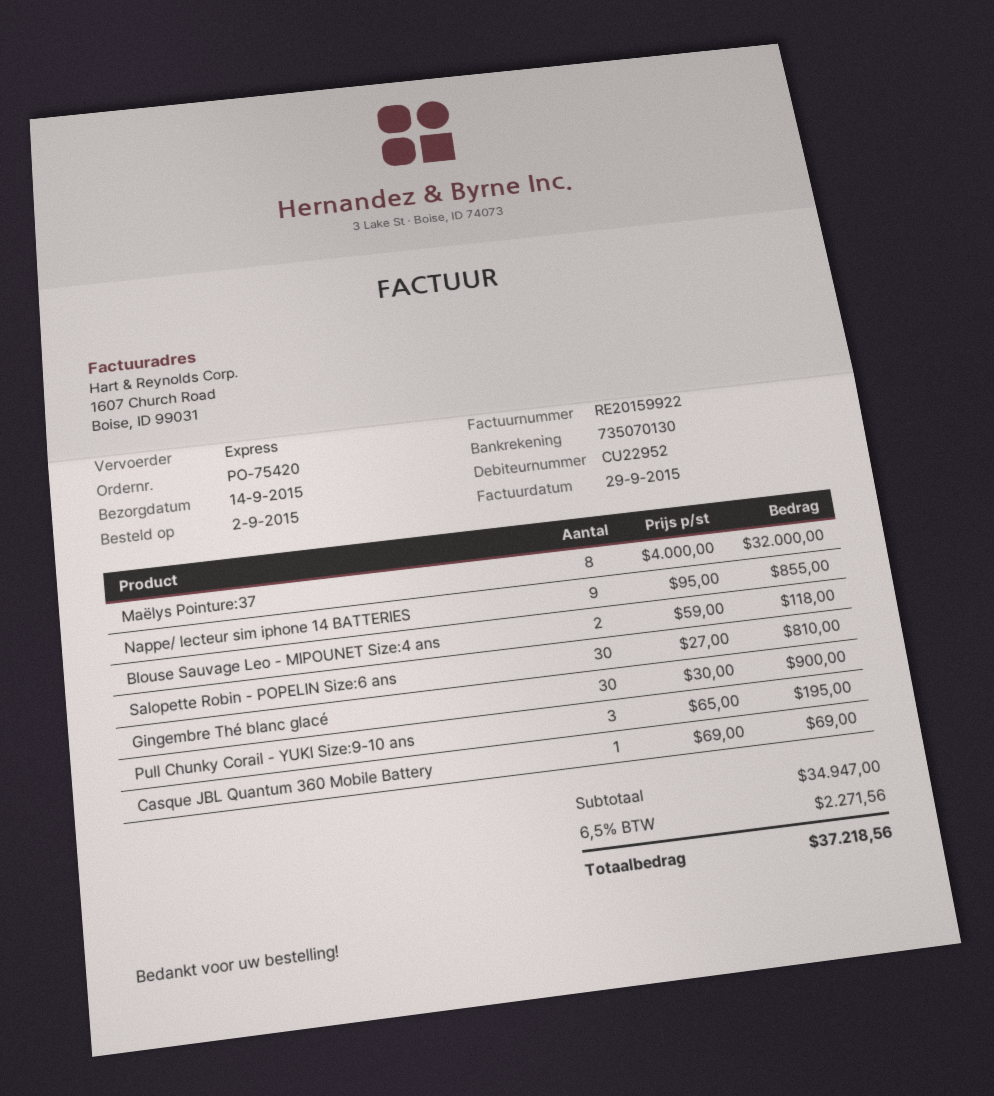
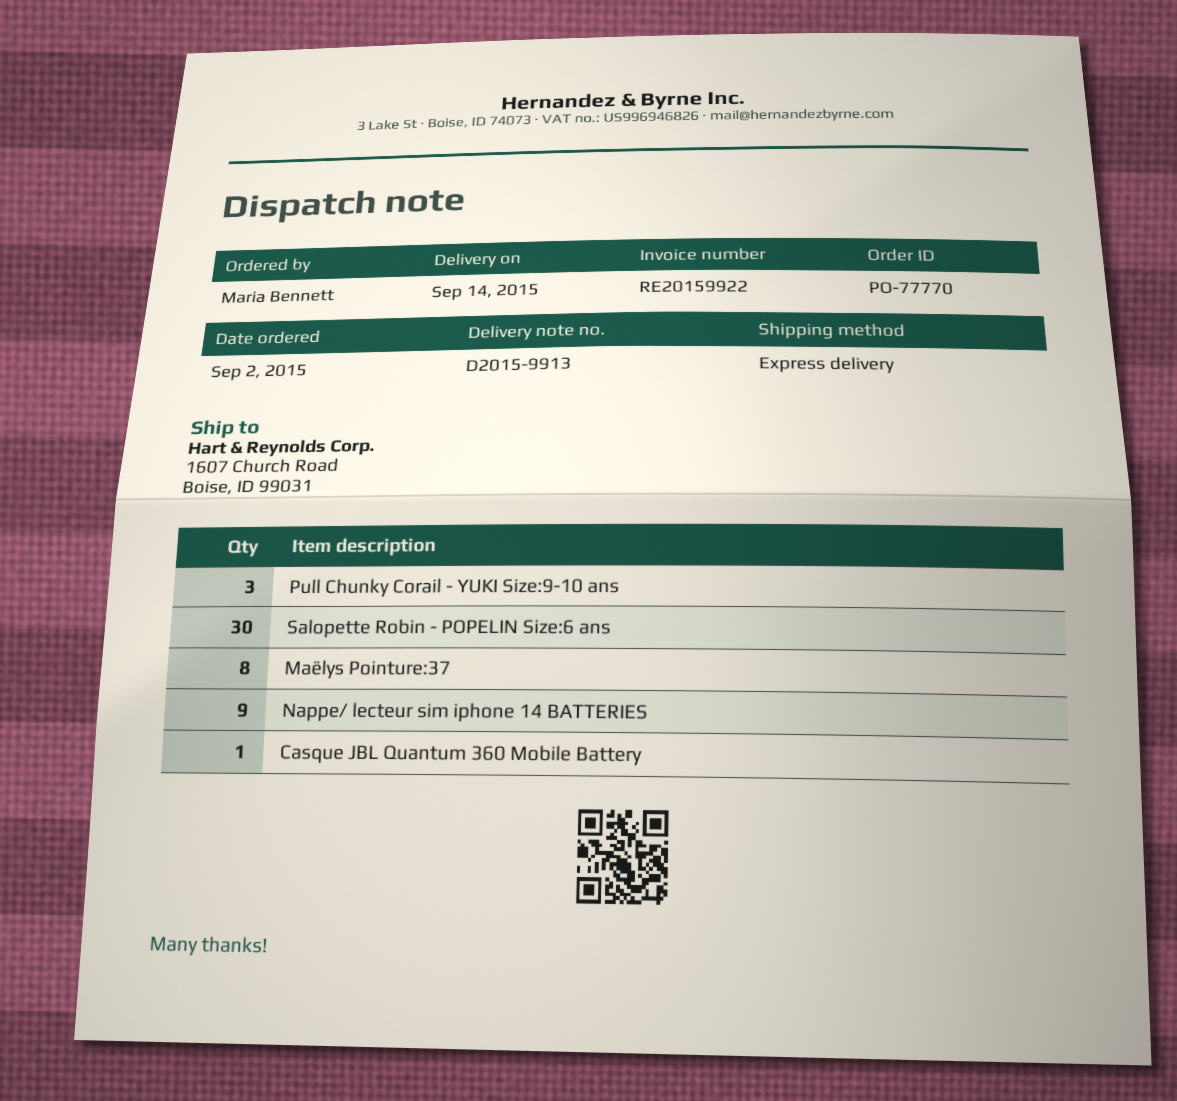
order number: PO-75420 -> PO-77770
Blouse Sauvage Leo - MIPOUNET Size:4 ans: 2 -> none
Gingembre Thé blanc glacé: 30 -> none

